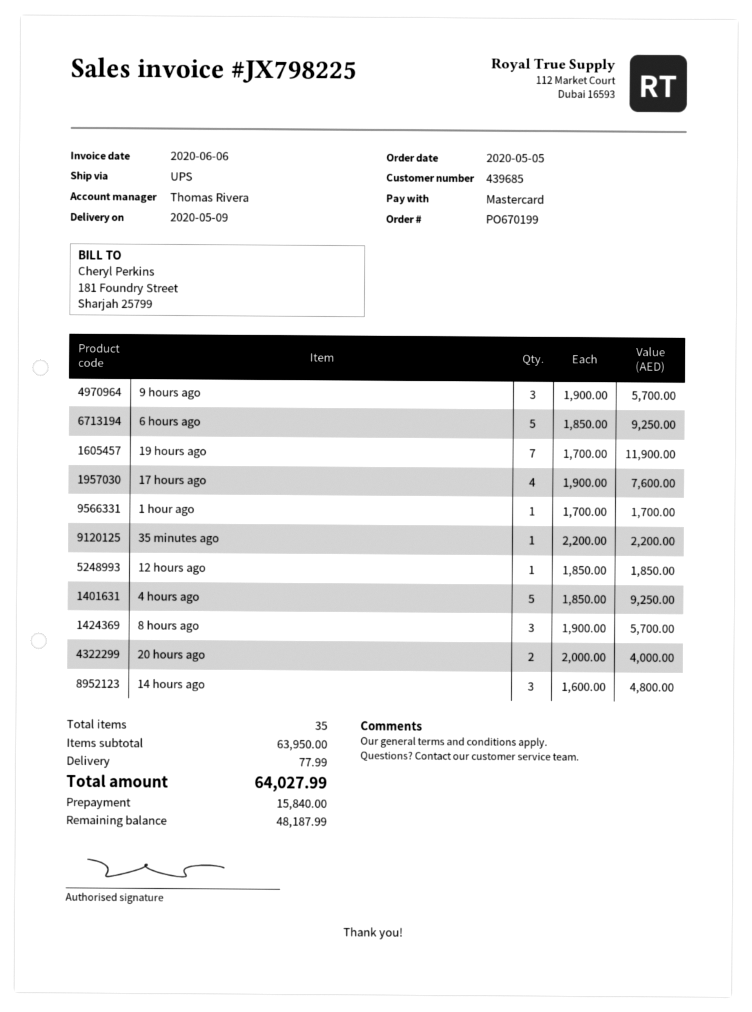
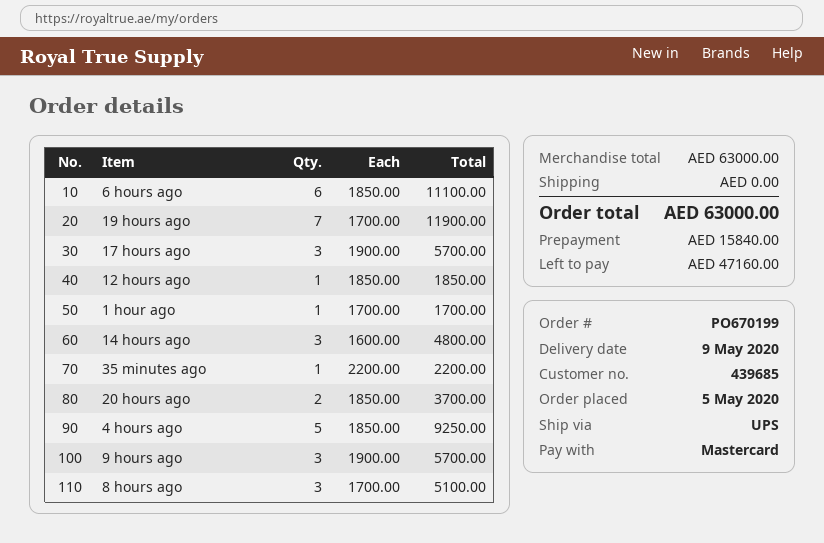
6 hours ago: 5 x 1850.00 = 9250.00 -> 6 x 1850.00 = 11100.00
17 hours ago: 4 x 1900.00 = 7600.00 -> 3 x 1900.00 = 5700.00
8 hours ago: 3 x 1900.00 = 5700.00 -> 3 x 1700.00 = 5100.00
20 hours ago: 2 x 2000.00 = 4000.00 -> 2 x 1850.00 = 3700.00
subtotal: 63950.00 -> 63000.00
shipping: 77.99 -> 0.00
total: 64027.99 -> 63000.00
balance: 48187.99 -> 47160.00

